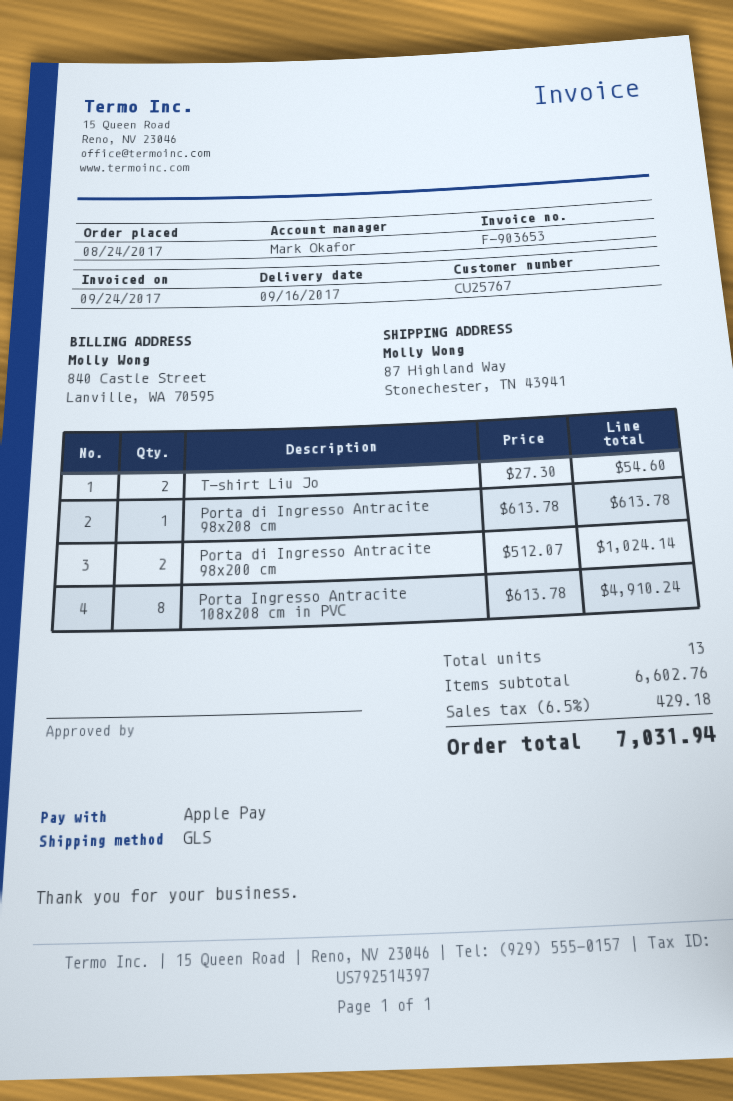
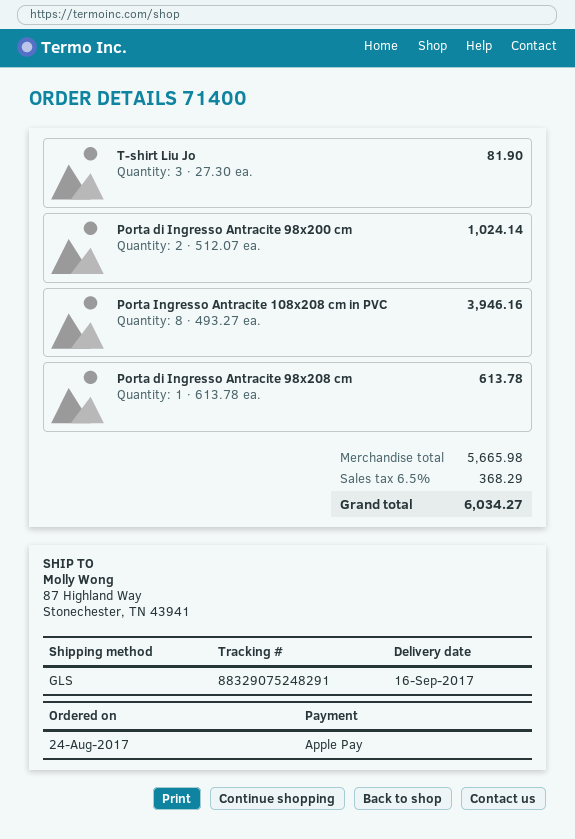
T-shirt Liu Jo: 2 x 27.30 = 54.60 -> 3 x 27.30 = 81.90
Porta Ingresso Antracite 108x208 cm in PVC: 8 x 613.78 = 4910.24 -> 8 x 493.27 = 3946.16
subtotal: 6602.76 -> 5665.98
tax: 6.5% = 429.18 -> 6.5% = 368.29
total: 7031.94 -> 6034.27

